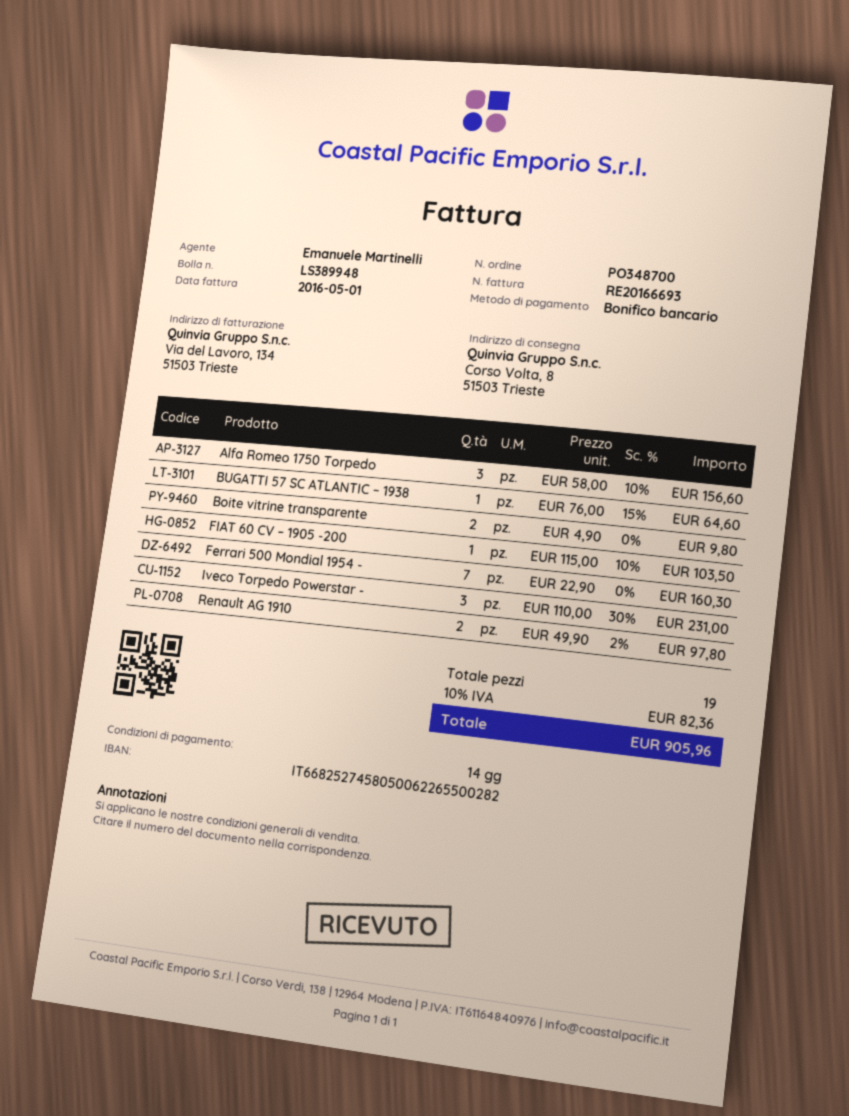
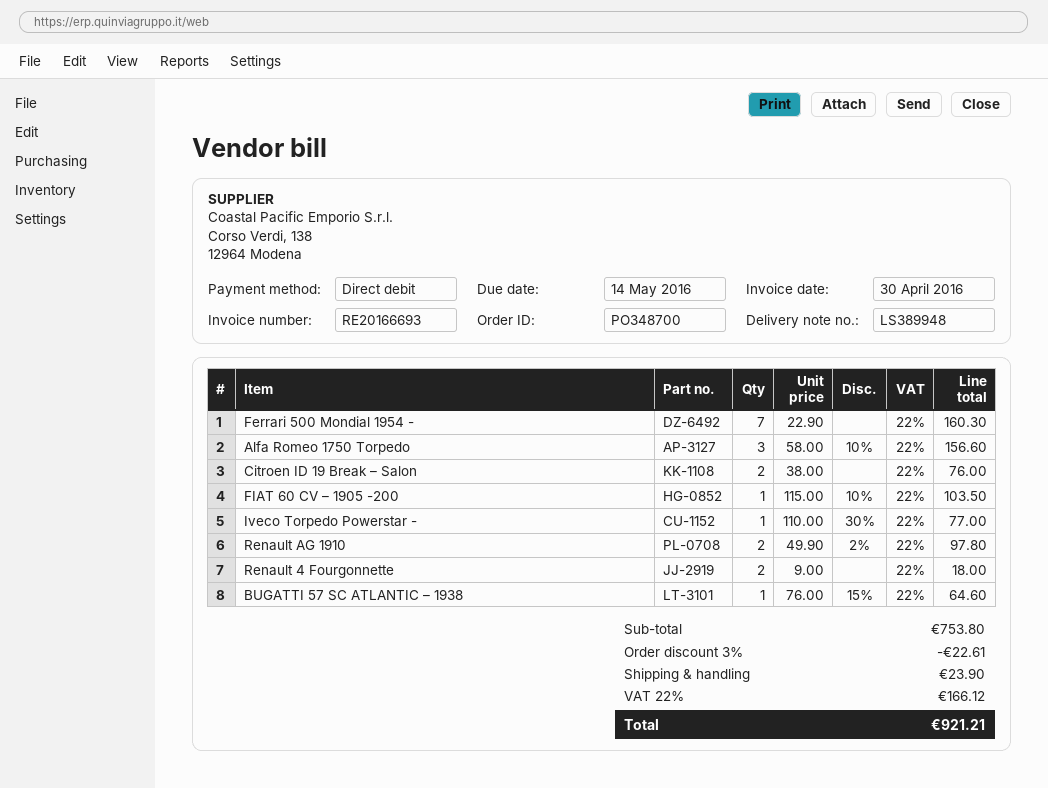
invoice date: 2016-05-01 -> 2016-04-30
payment method: bank transfer -> direct debit
Boite vitrine transparente: 2 x 4.90 = 9.80 -> none
Iveco Torpedo Powerstar -: 3 x 110.00 - 30% = 231.00 -> 1 x 110.00 - 30% = 77.00
Citroen ID 19 Break – Salon: none -> 2 x 38.00 = 76.00
Renault 4 Fourgonnette: none -> 2 x 9.00 = 18.00
discount: none -> 3% = 22.61
shipping: none -> 23.90
tax: 10% = 82.36 -> 22% = 166.12
total: 905.96 -> 921.21

